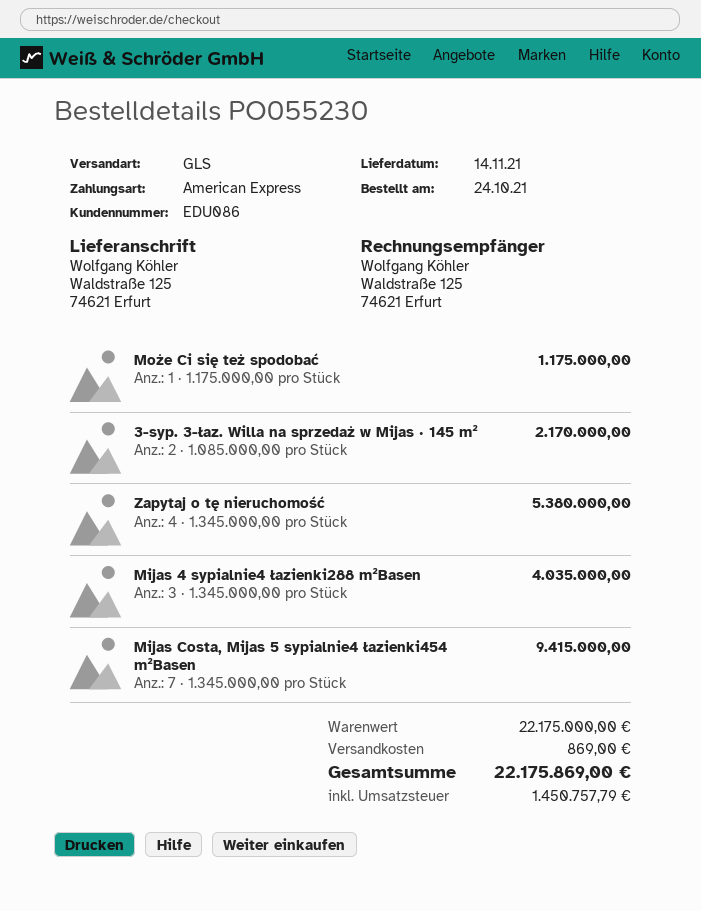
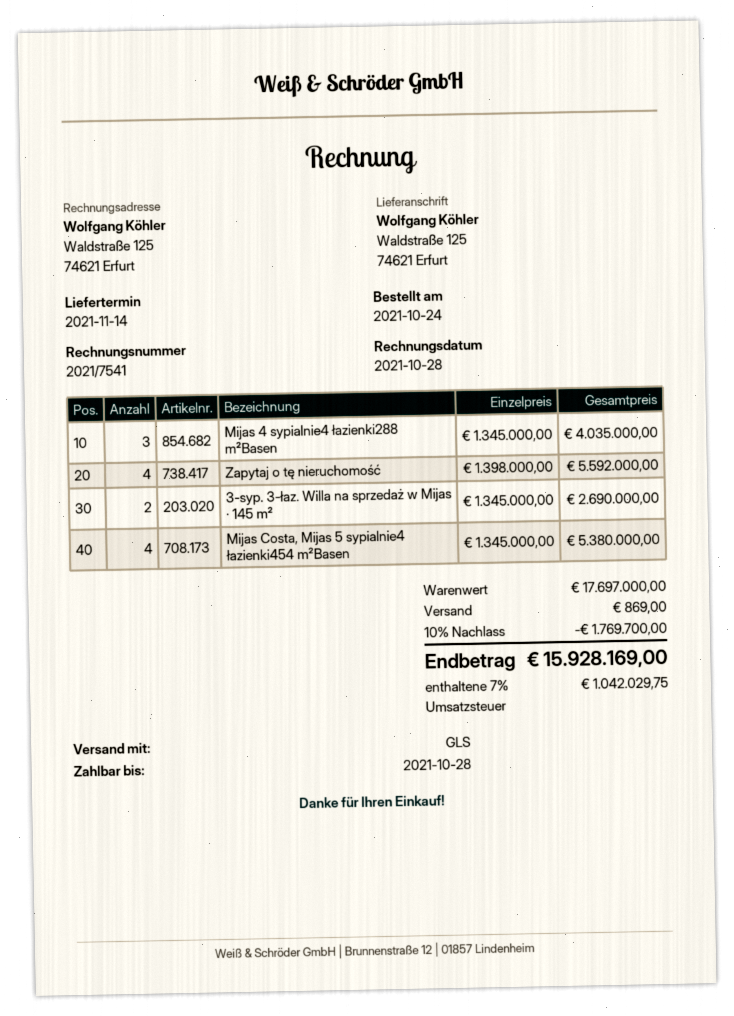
Może Ci się też spodobać: 1 x 1175000.00 = 1175000.00 -> none
3-syp. 3-łaz. Willa na sprzedaż w Mijas · 145 m²: 2 x 1085000.00 = 2170000.00 -> 2 x 1345000.00 = 2690000.00
Zapytaj o tę nieruchomość: 4 x 1345000.00 = 5380000.00 -> 4 x 1398000.00 = 5592000.00
Mijas Costa, Mijas 5 sypialnie4 łazienki454 m²Basen: 7 x 1345000.00 = 9415000.00 -> 4 x 1345000.00 = 5380000.00
subtotal: 22175000.00 -> 17697000.00
discount: none -> 10% = 1769700.00
tax: 1450757.79 -> 1042029.75
total: 22175869.00 -> 15928169.00

